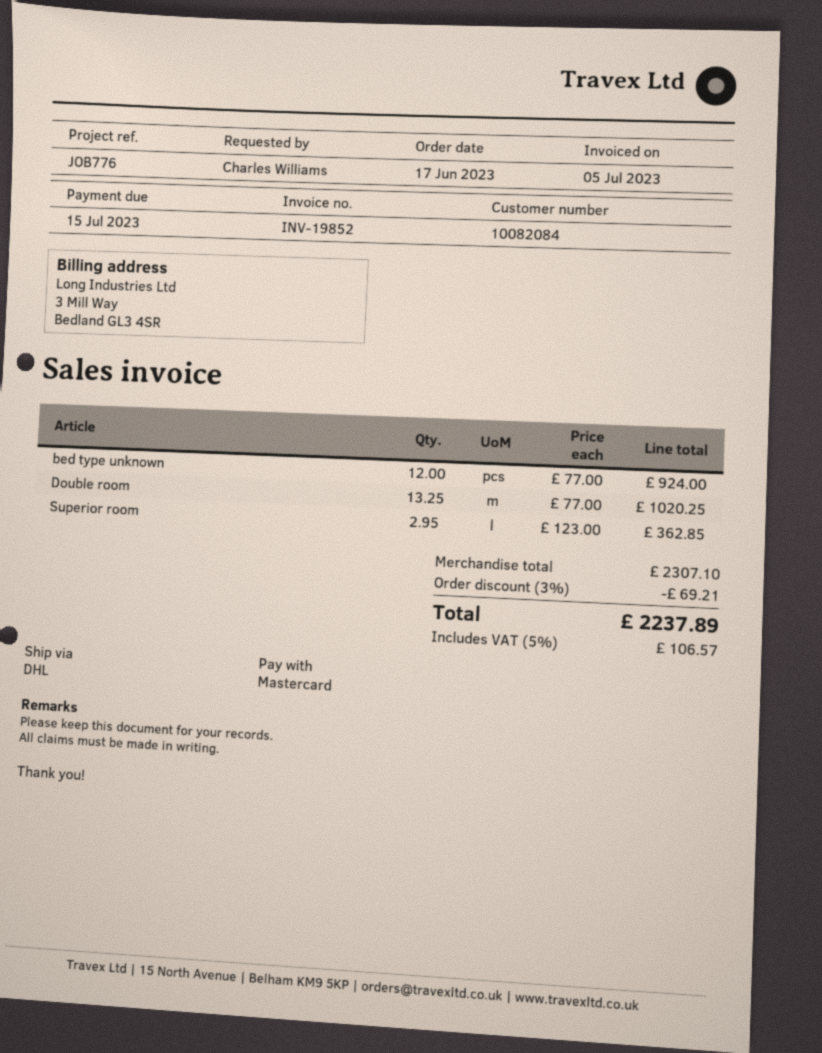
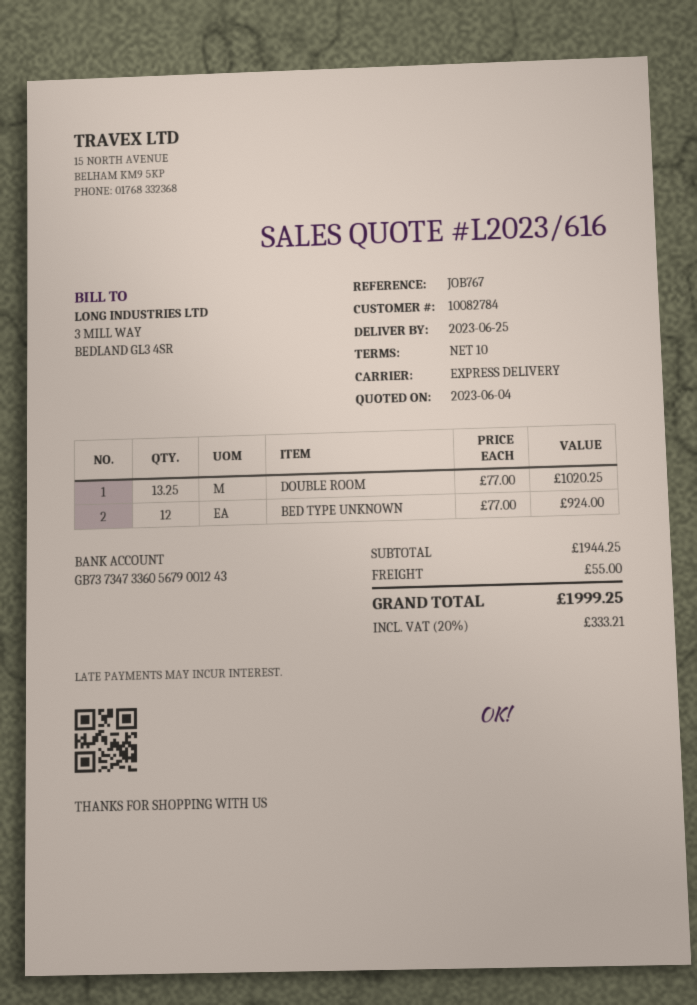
customer number: 10082084 -> 10082784
reference: JOB776 -> JOB767
shipping method: DHL -> express
Superior room: 2.95 x 123.00 = 362.85 -> none
subtotal: 2307.10 -> 1944.25
discount: 3% = 69.21 -> none
shipping: none -> 55.00
tax: 5% = 106.57 -> 20% = 333.21
total: 2237.89 -> 1999.25

